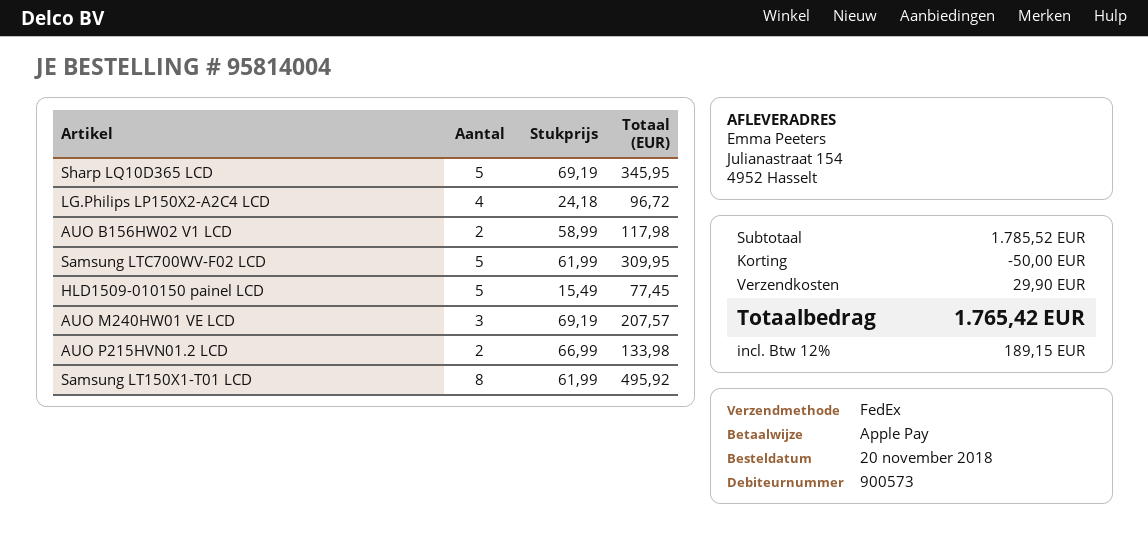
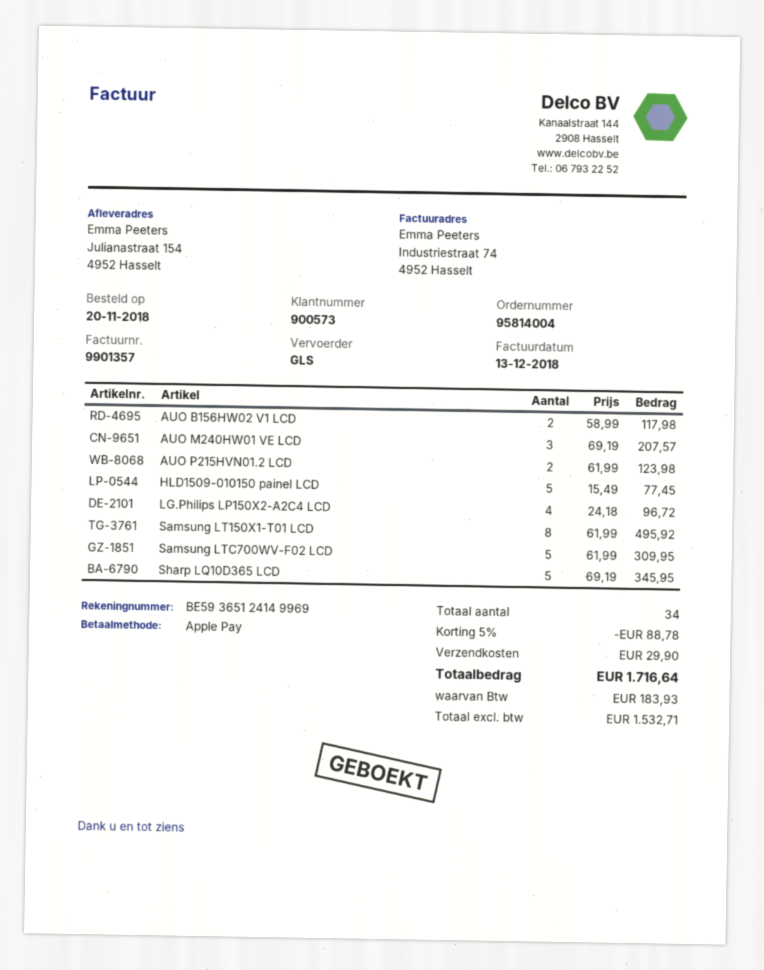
shipping method: FedEx -> GLS
AUO P215HVN01.2 LCD: 2 x 66.99 = 133.98 -> 2 x 61.99 = 123.98
discount: 50.00 -> 88.78
tax: 189.15 -> 183.93
total: 1765.42 -> 1716.64

